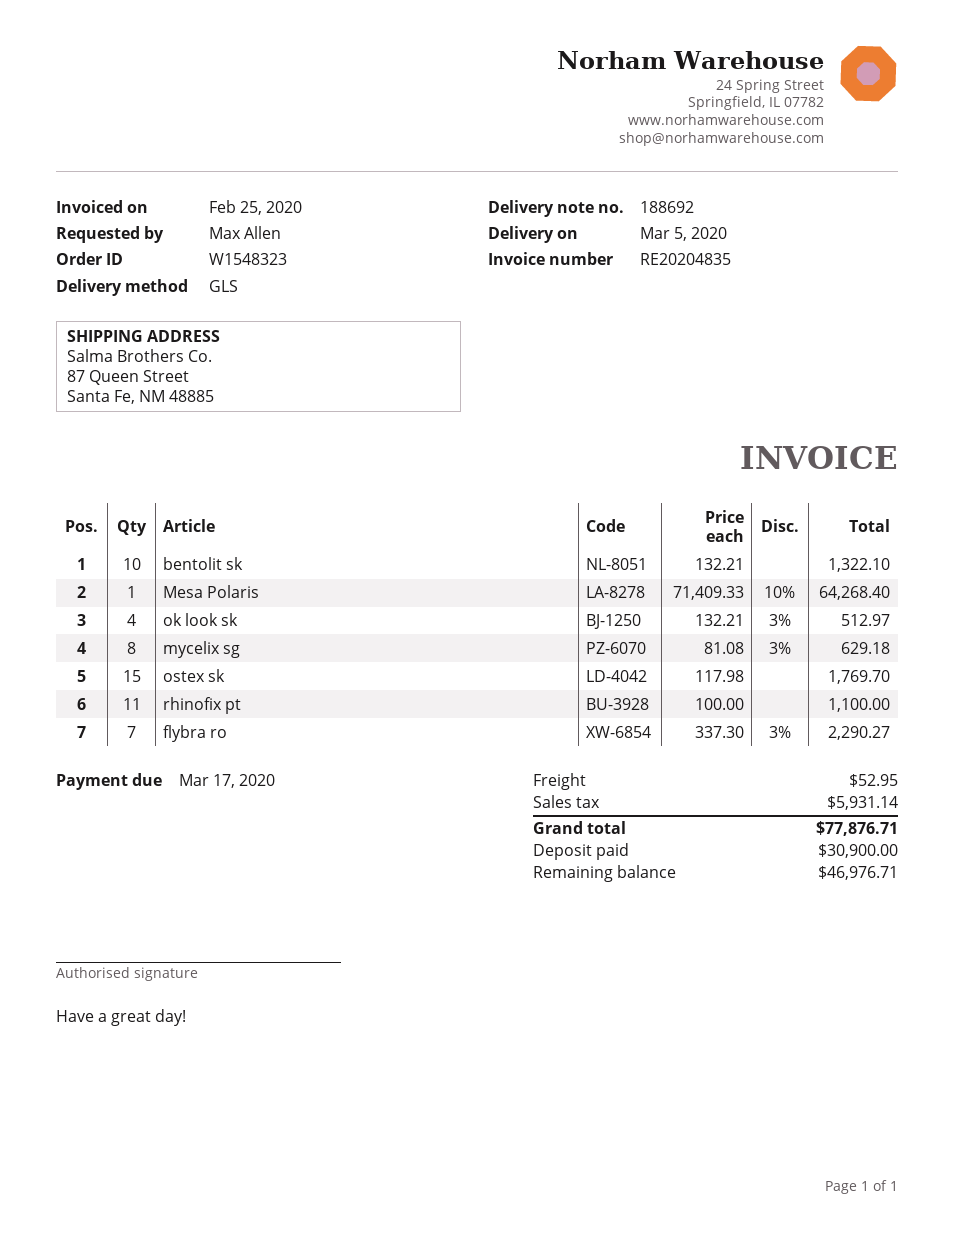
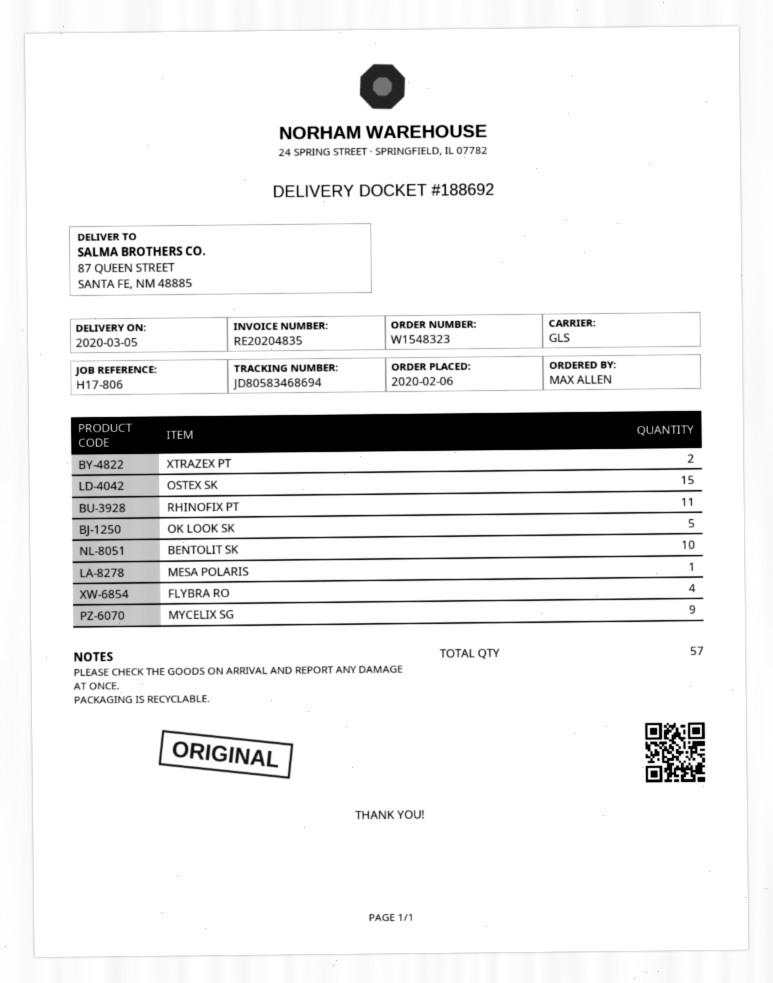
ok look sk: 4 -> 5
mycelix sg: 8 -> 9
flybra ro: 7 -> 4
XTRAZEX PT: none -> 2

